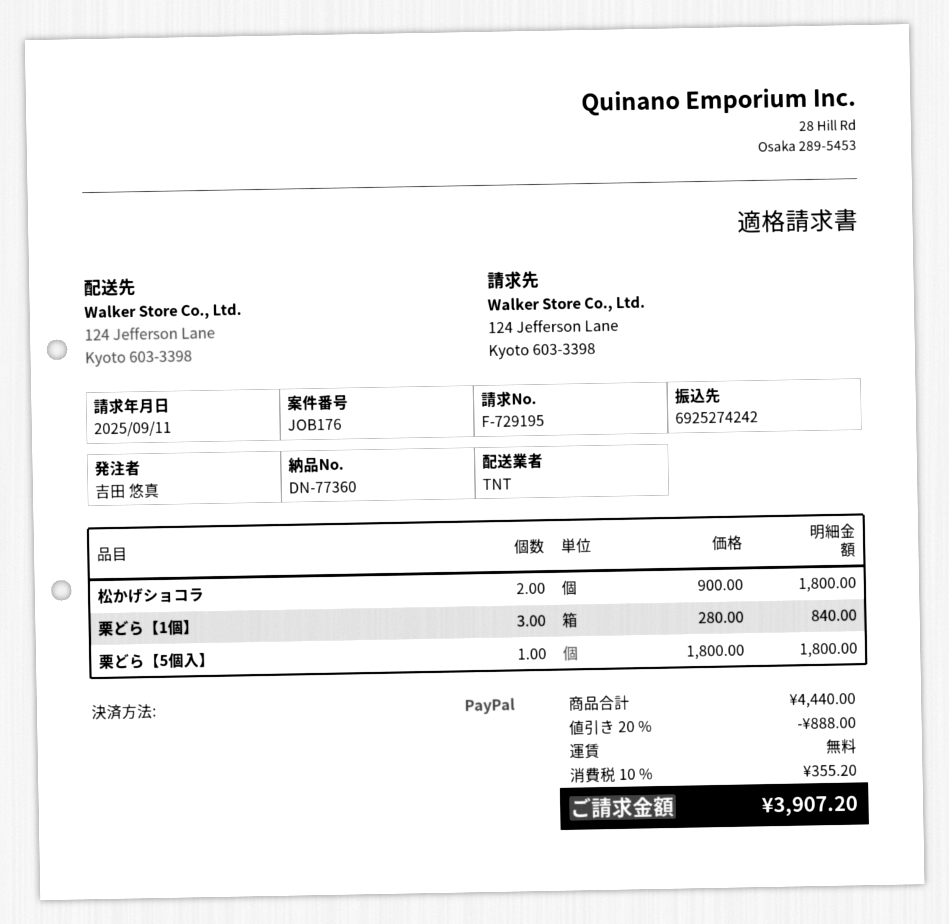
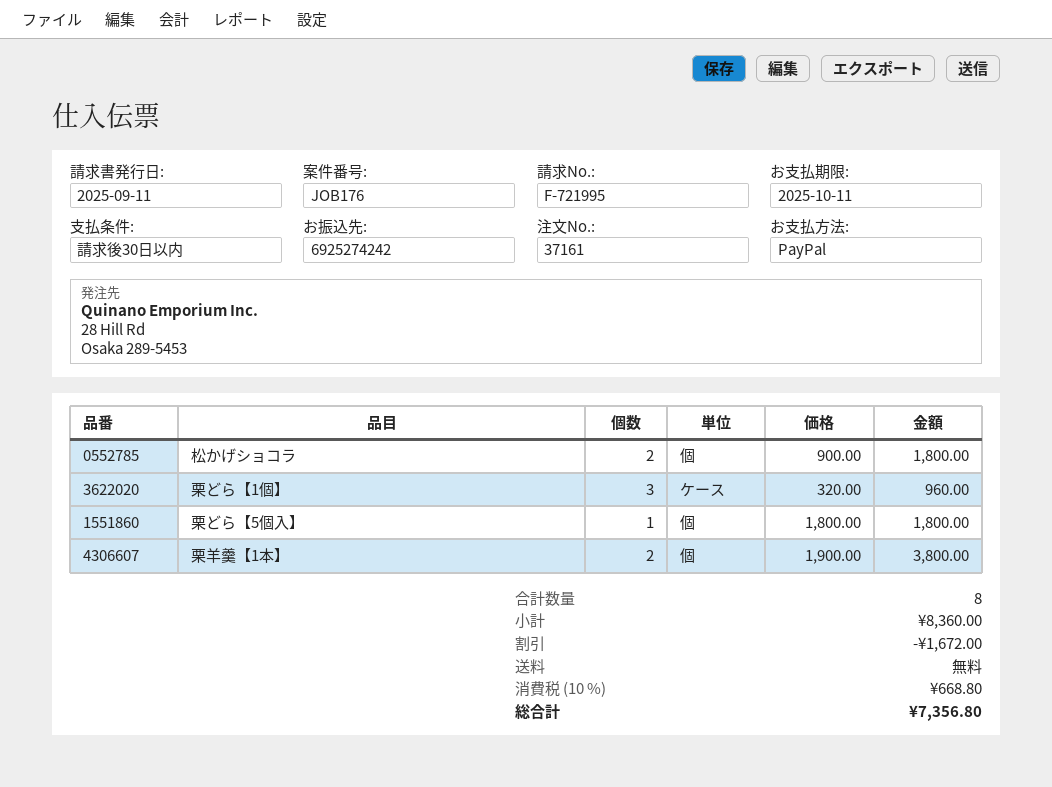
invoice number: F-729195 -> F-721995
栗どら【1個】: 3 x 280.00 = 840.00 -> 3 x 320.00 = 960.00
栗羊羹【1本】: none -> 2 x 1900.00 = 3800.00
subtotal: 4440.00 -> 8360.00
discount: 888.00 -> 1672.00
tax: 10% = 355.20 -> 10% = 668.80
total: 3907.20 -> 7356.80

